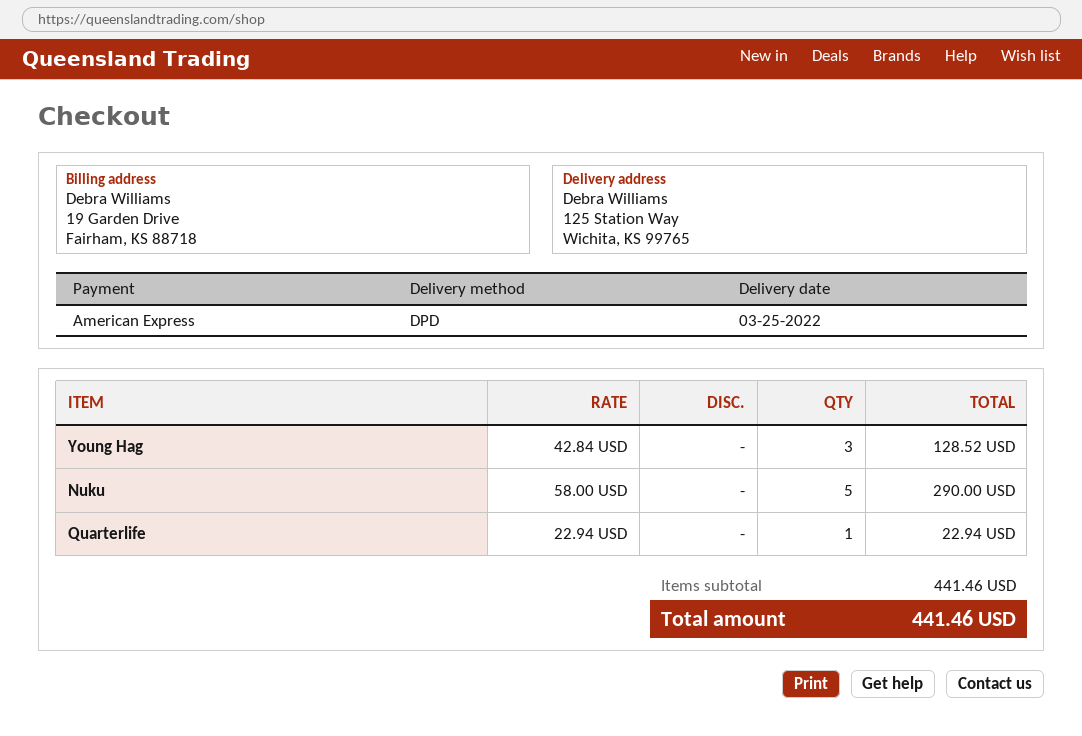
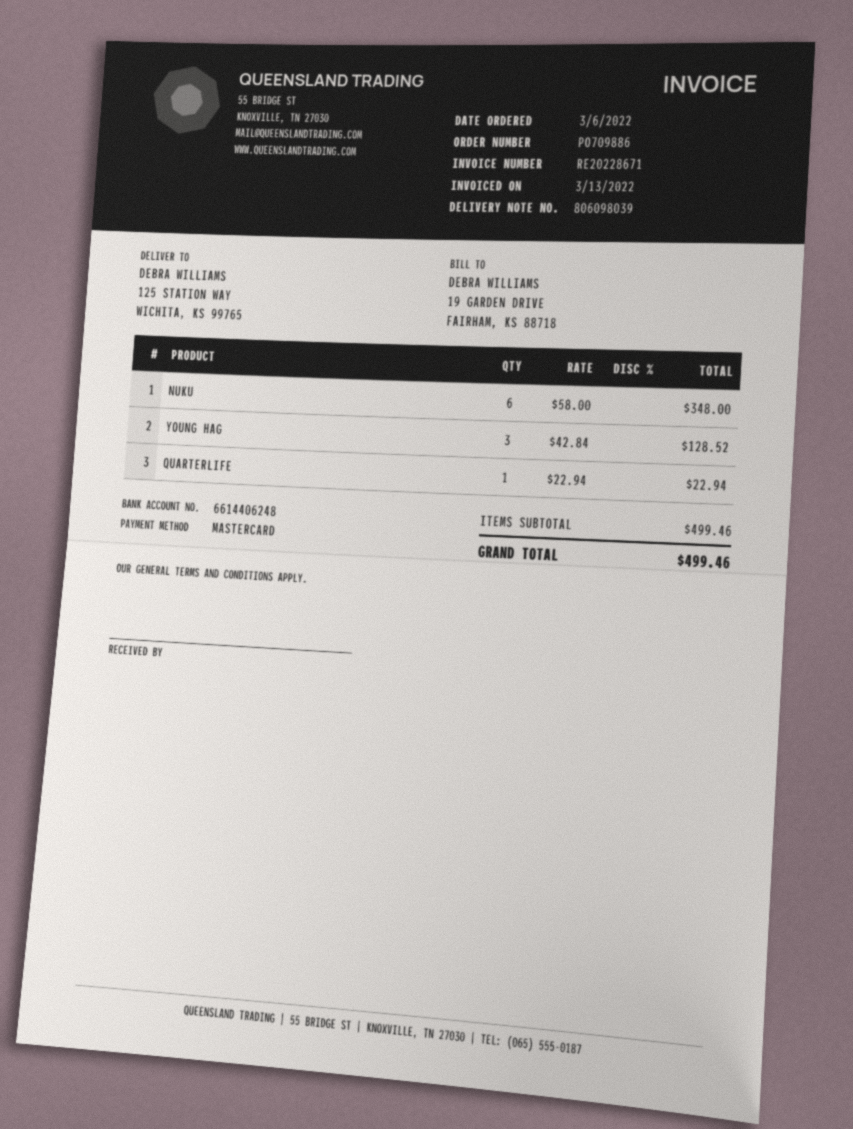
payment method: American Express -> Mastercard
Nuku: 5 x 58.00 = 290.00 -> 6 x 58.00 = 348.00
subtotal: 441.46 -> 499.46
total: 441.46 -> 499.46

